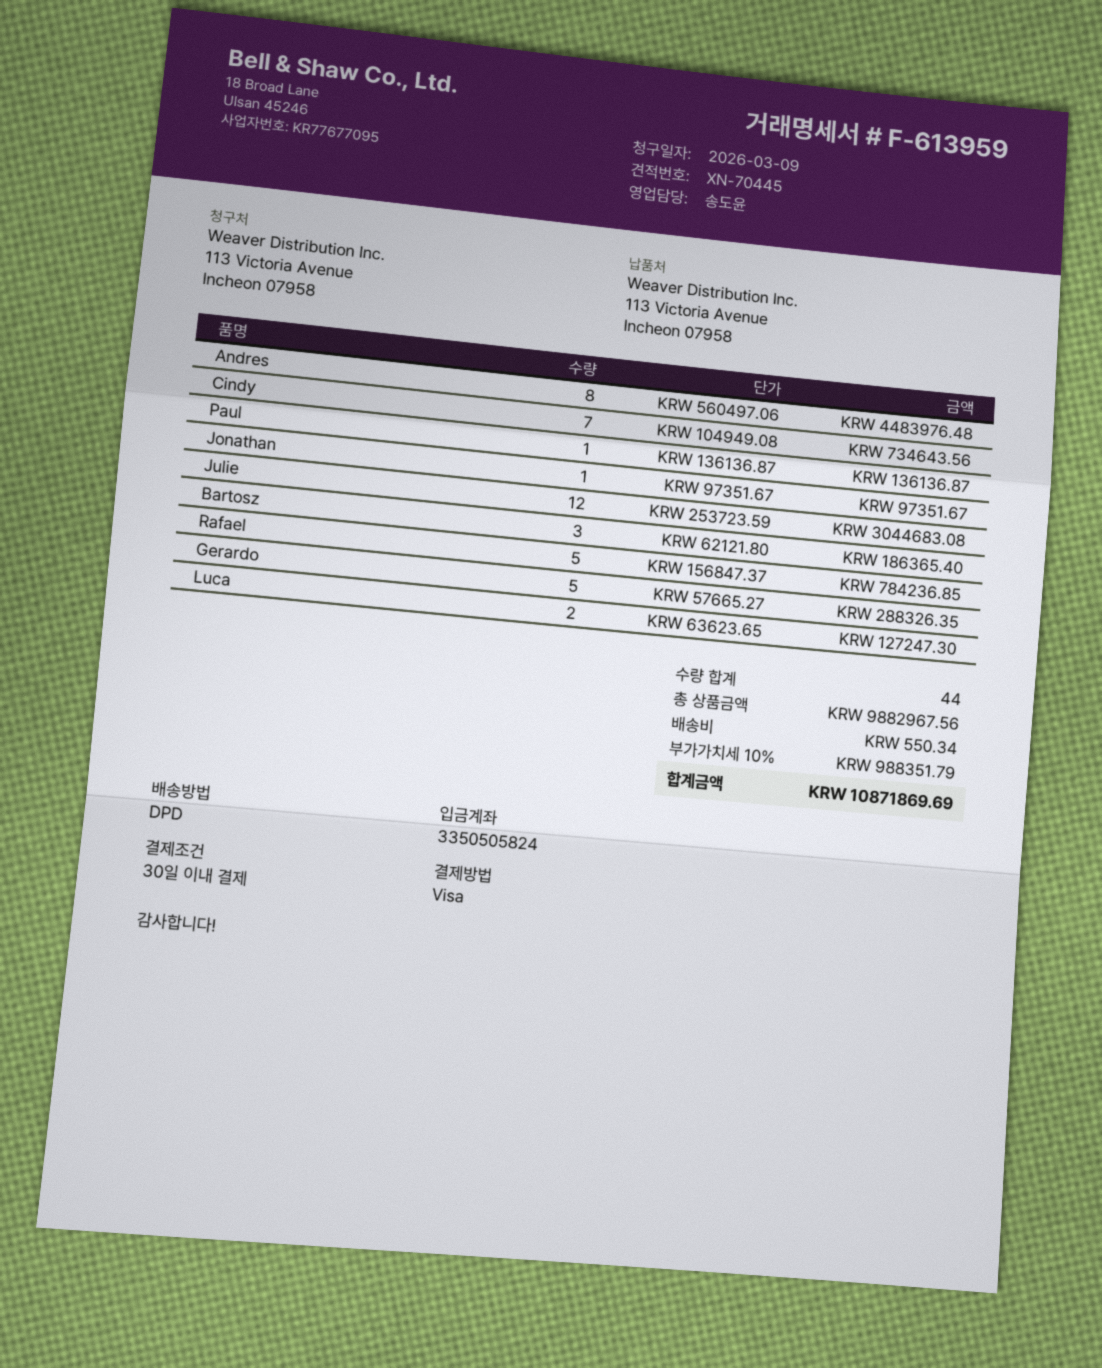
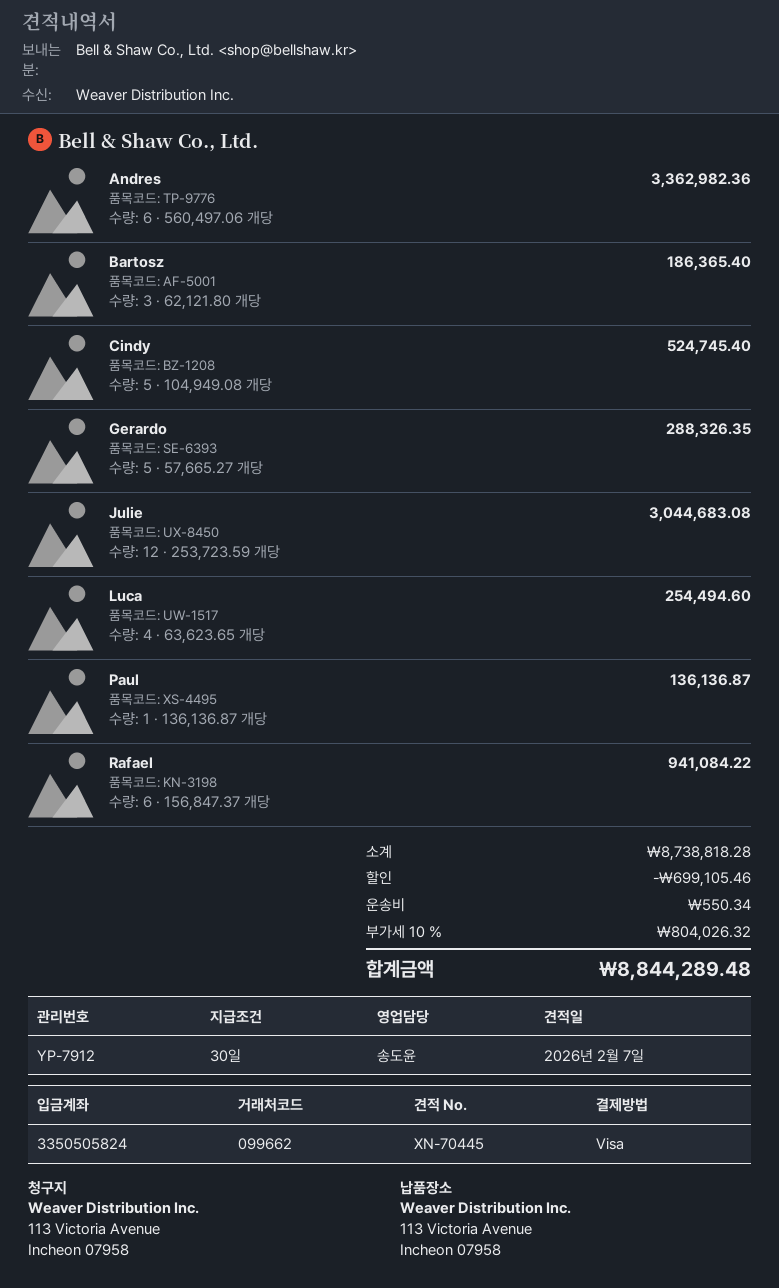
Andres: 8 x 560497.06 = 4483976.48 -> 6 x 560497.06 = 3362982.36
Cindy: 7 x 104949.08 = 734643.56 -> 5 x 104949.08 = 524745.40
Jonathan: 1 x 97351.67 = 97351.67 -> none
Rafael: 5 x 156847.37 = 784236.85 -> 6 x 156847.37 = 941084.22
Luca: 2 x 63623.65 = 127247.30 -> 4 x 63623.65 = 254494.60
subtotal: 9882967.56 -> 8738818.28
discount: none -> 699105.46
tax: 10% = 988351.79 -> 10% = 804026.32
total: 10871869.69 -> 8844289.48

